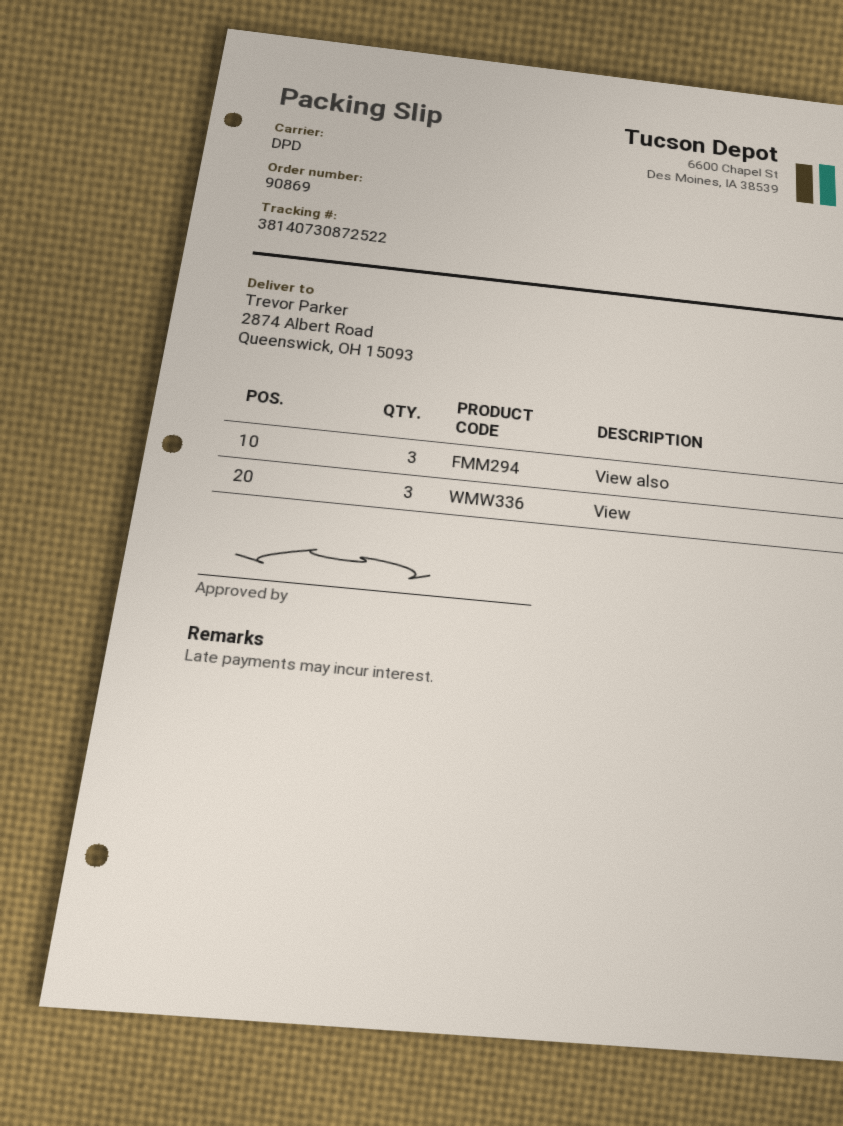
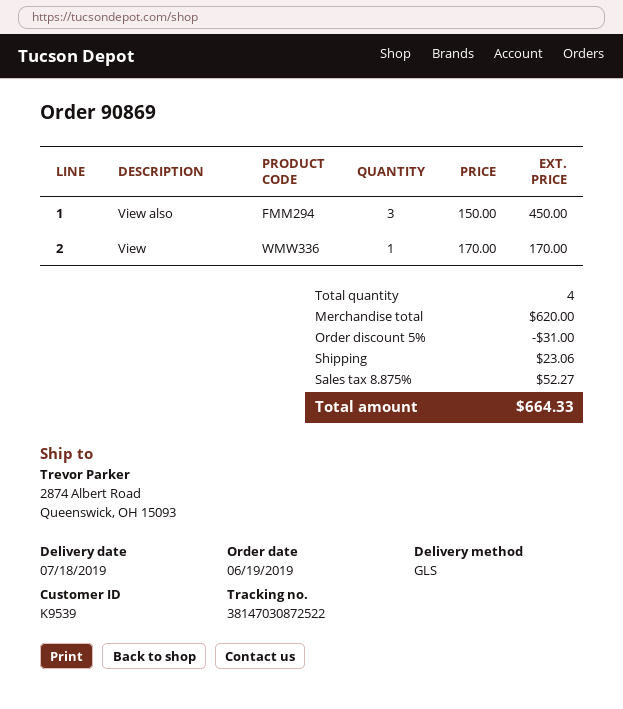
shipping method: DPD -> GLS
tracking number: 38140730872522 -> 38147030872522
View: 3 -> 1

